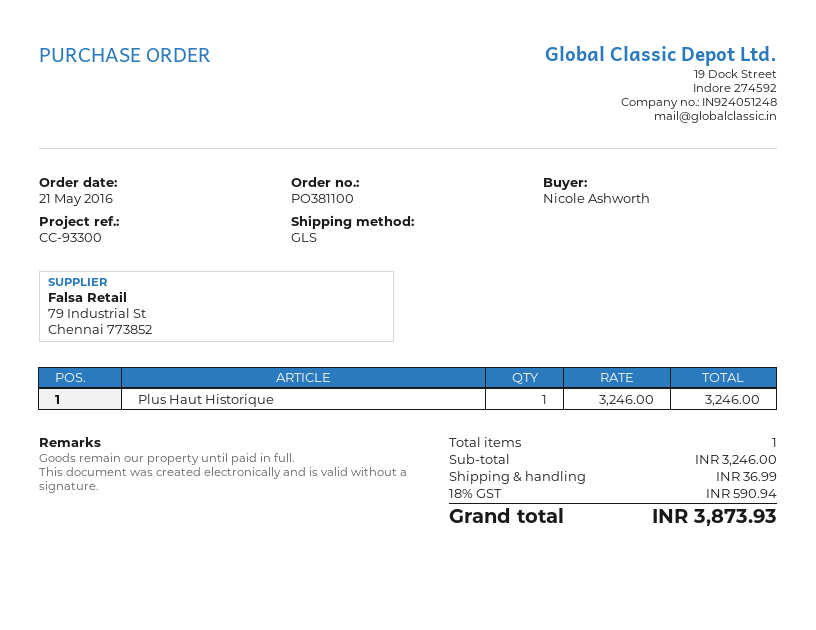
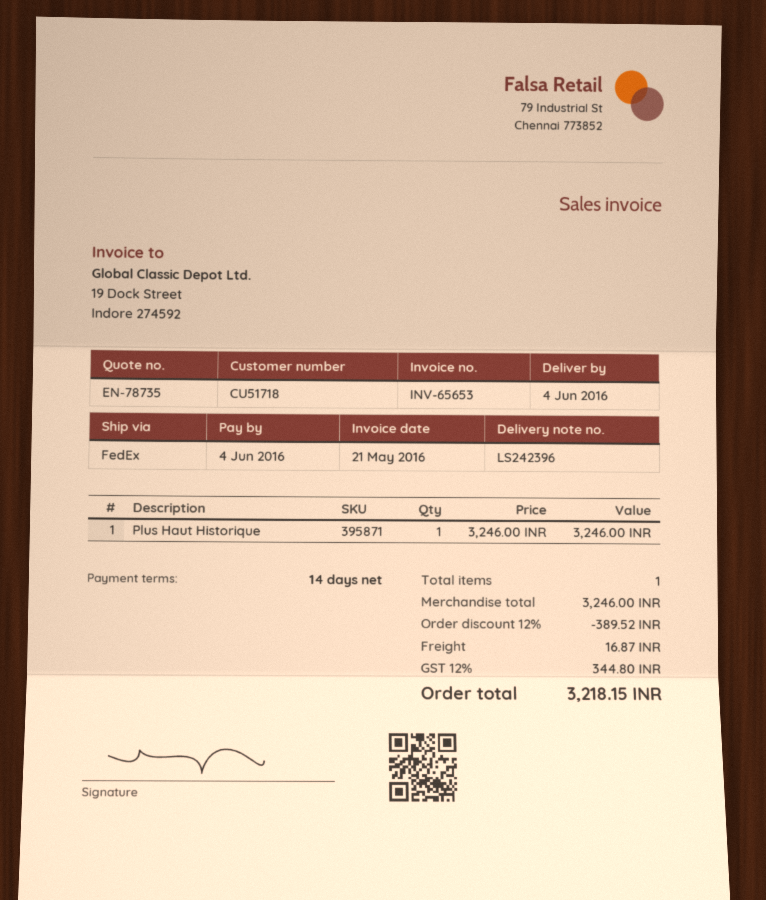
shipping method: GLS -> FedEx
discount: none -> 12% = 389.52
shipping: 36.99 -> 16.87
tax: 18% = 590.94 -> 12% = 344.80
total: 3873.93 -> 3218.15

